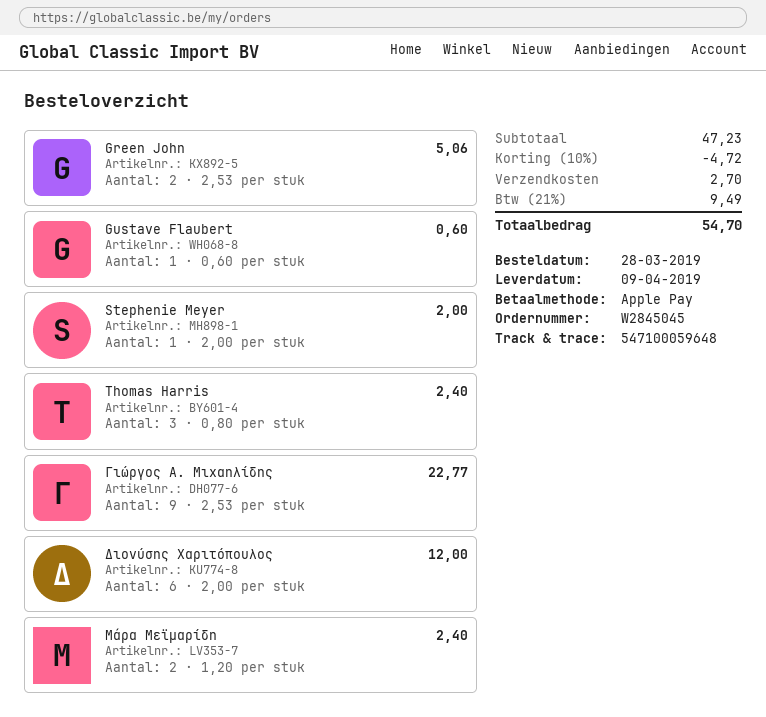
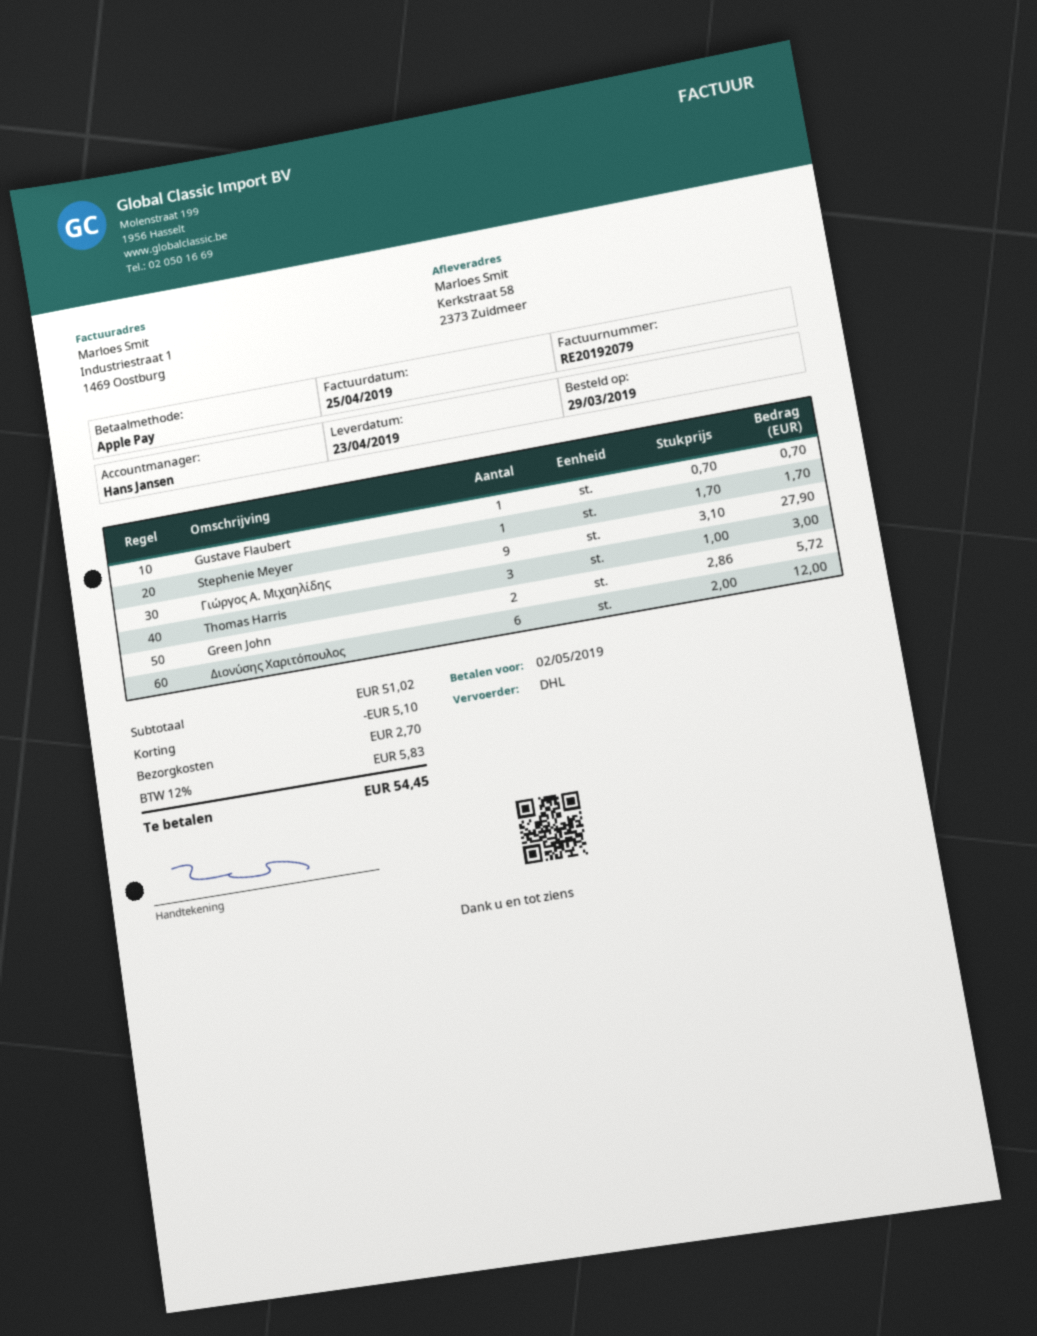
order date: 2019-03-28 -> 2019-03-29
delivery date: 2019-04-09 -> 2019-04-23
Green John: 2 x 2.53 = 5.06 -> 2 x 2.86 = 5.72
Gustave Flaubert: 1 x 0.60 = 0.60 -> 1 x 0.70 = 0.70
Stephenie Meyer: 1 x 2.00 = 2.00 -> 1 x 1.70 = 1.70
Thomas Harris: 3 x 0.80 = 2.40 -> 3 x 1.00 = 3.00
Γιώργος Α. Μιχαηλίδης: 9 x 2.53 = 22.77 -> 9 x 3.10 = 27.90
Μάρα Μεϊμαρίδη: 2 x 1.20 = 2.40 -> none
subtotal: 47.23 -> 51.02
discount: 4.72 -> 5.10
tax: 21% = 9.49 -> 12% = 5.83
total: 54.70 -> 54.45

